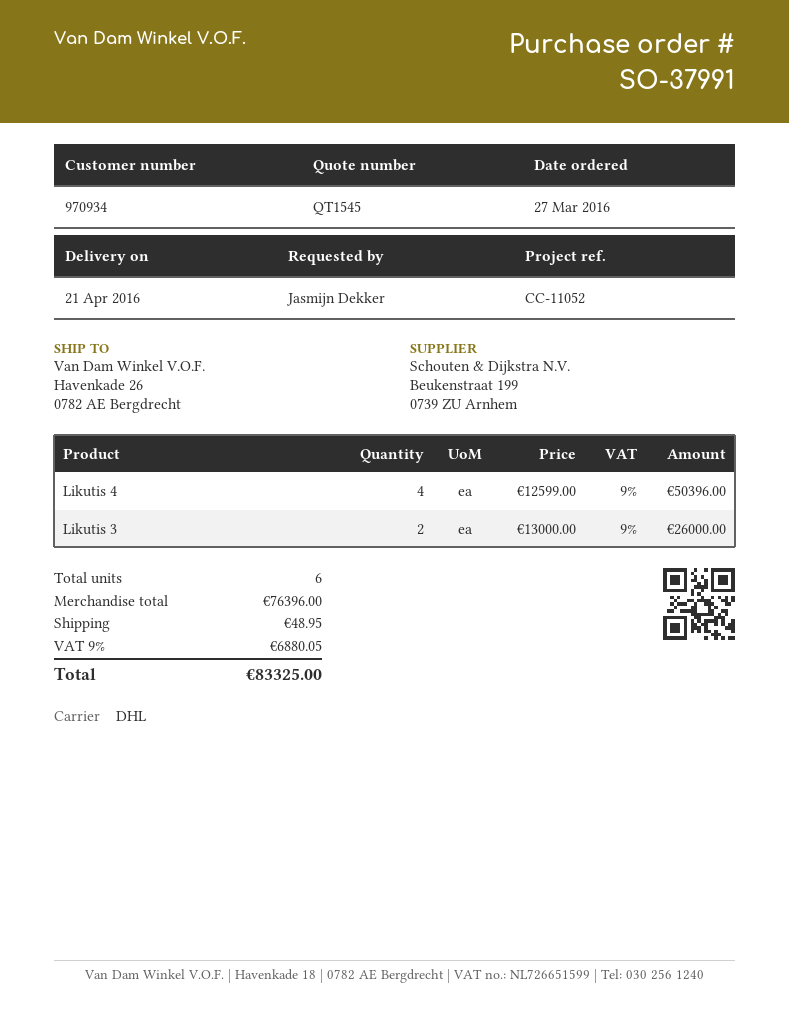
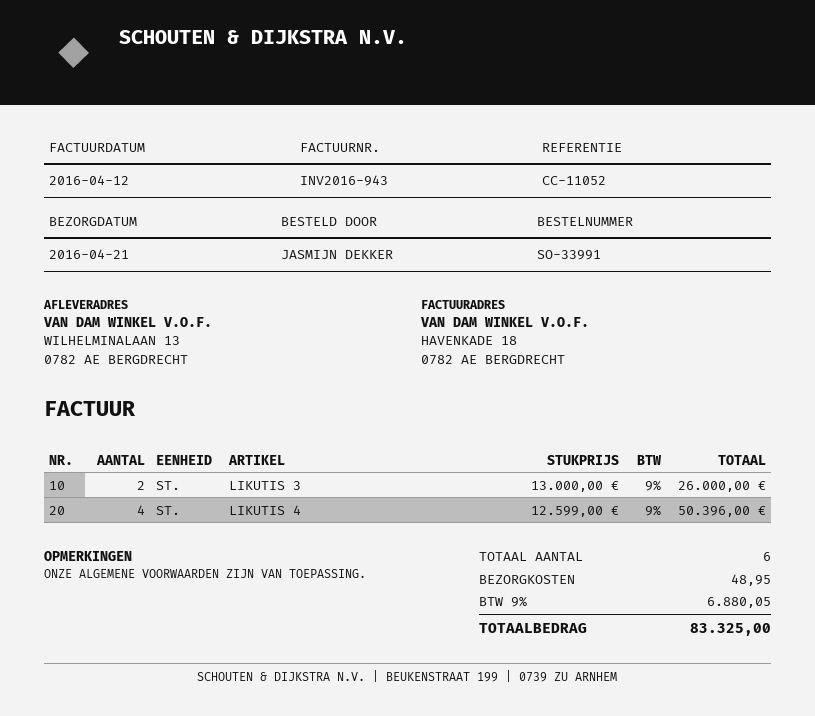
order number: SO-37991 -> SO-33991
ship to: Havenkade 26, 0782 AE Bergdrecht -> WILHELMINALAAN 13, 0782 AE BERGDRECHT

